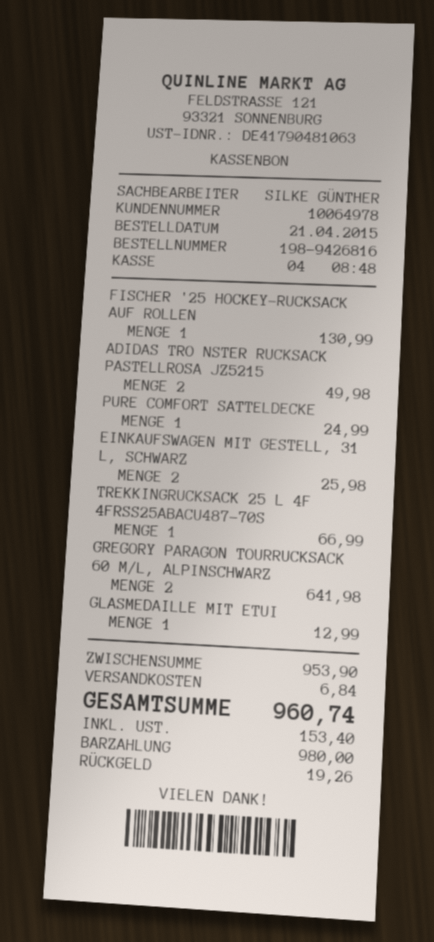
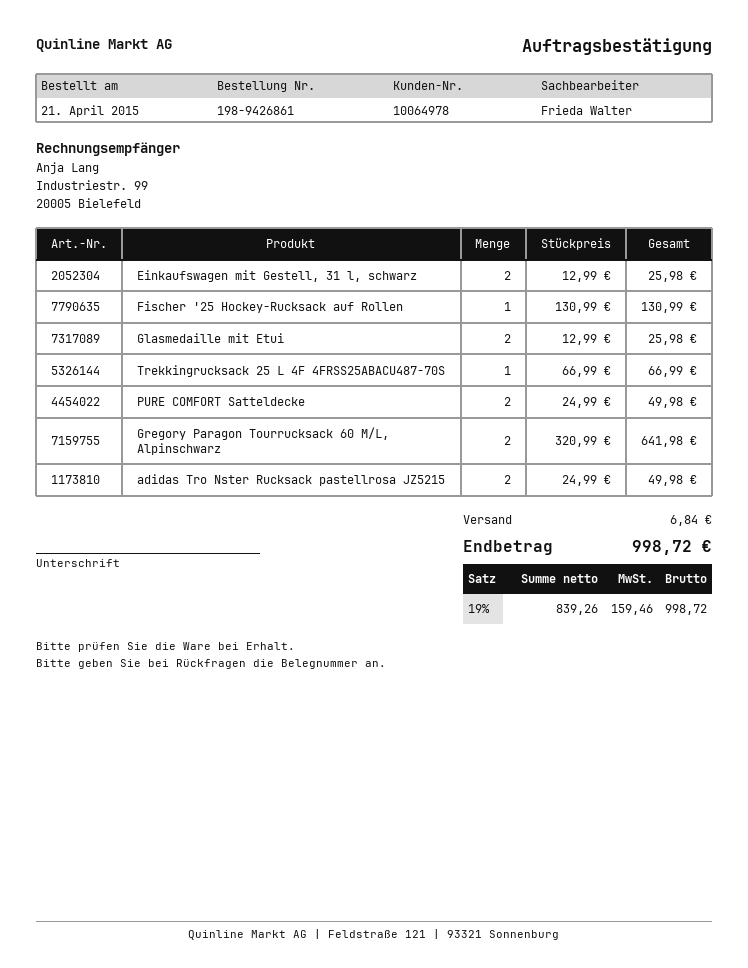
order number: 198-9426816 -> 198-9426861
sales rep: SILKE GÜNTHER -> Frieda Walter
PURE COMFORT SATTELDECKE: 1 for 24.99 -> 2 for 49.98
GLASMEDAILLE MIT ETUI: 1 for 12.99 -> 2 for 25.98
tax: 153.40 -> 159.46
total: 960.74 -> 998.72

